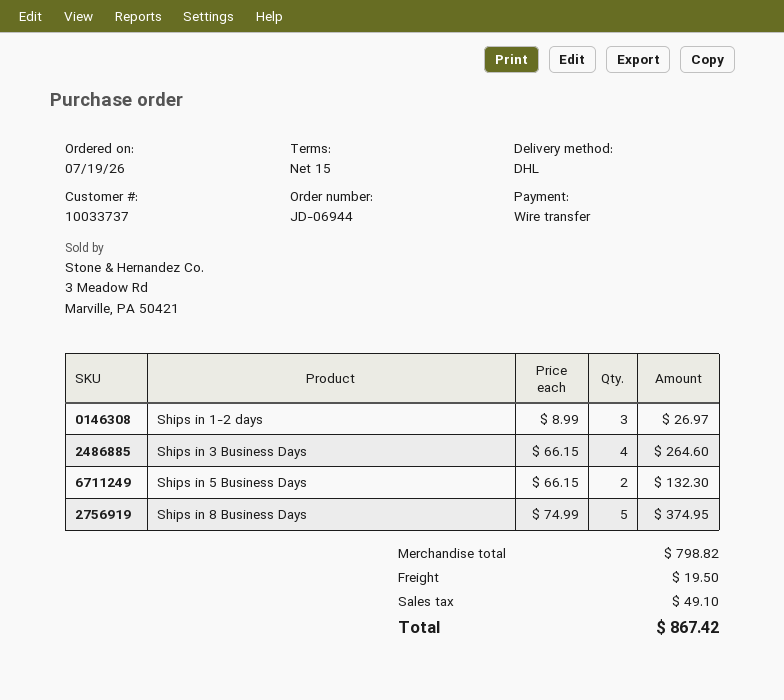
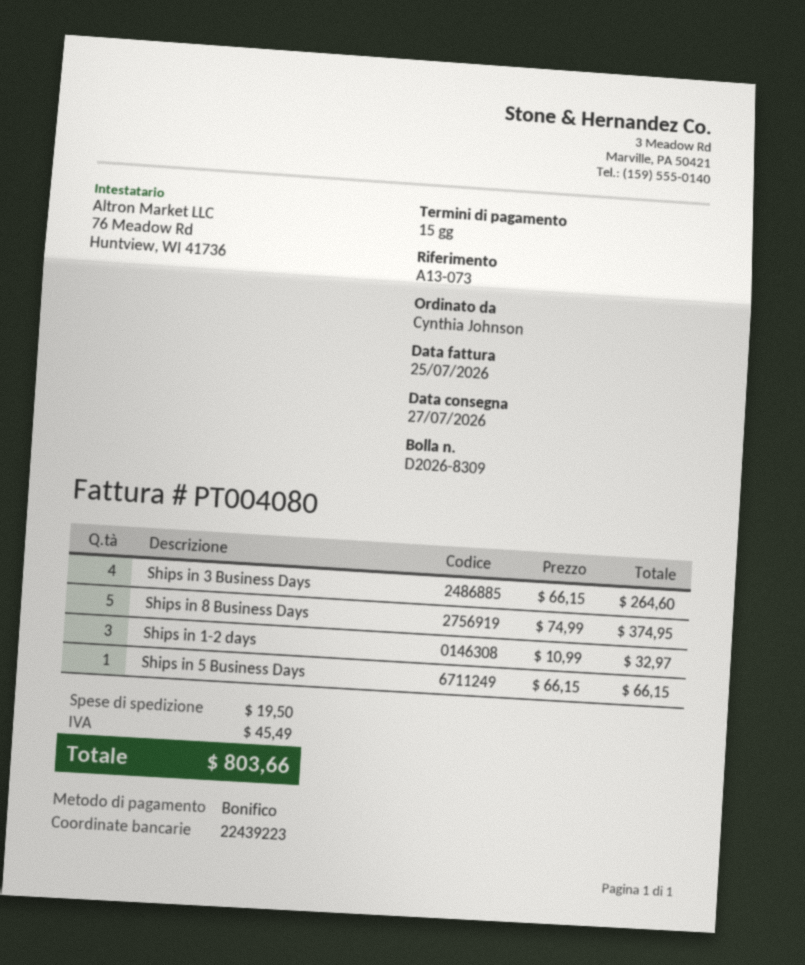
Ships in 1-2 days: 3 x 8.99 = 26.97 -> 3 x 10.99 = 32.97
Ships in 5 Business Days: 2 x 66.15 = 132.30 -> 1 x 66.15 = 66.15
tax: 49.10 -> 45.49
total: 867.42 -> 803.66

